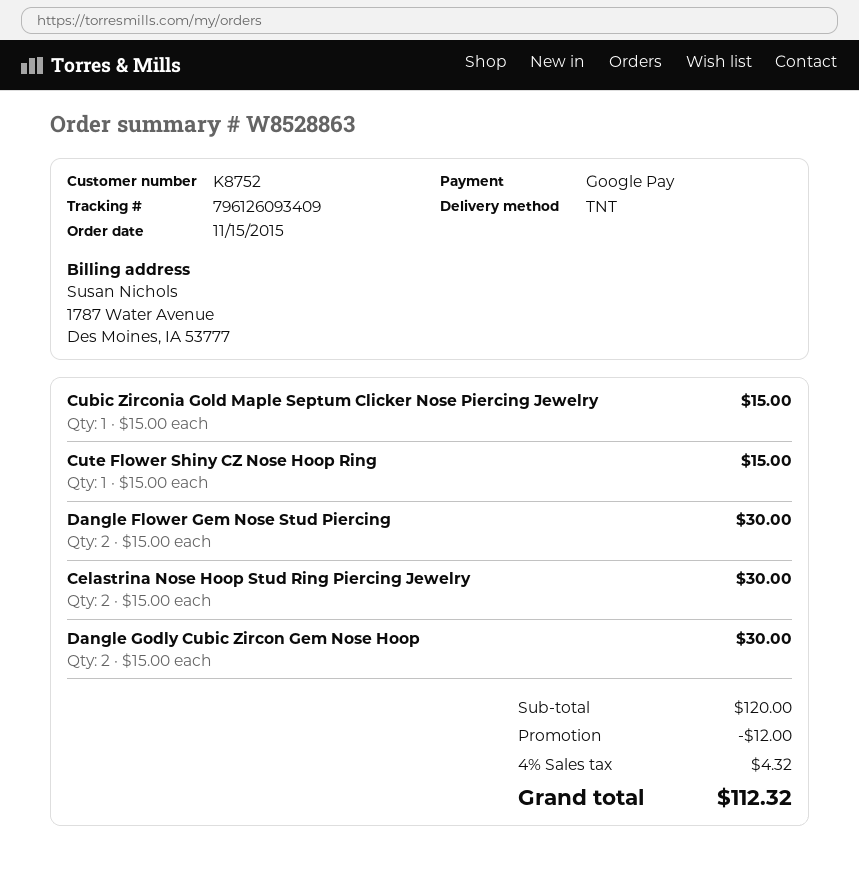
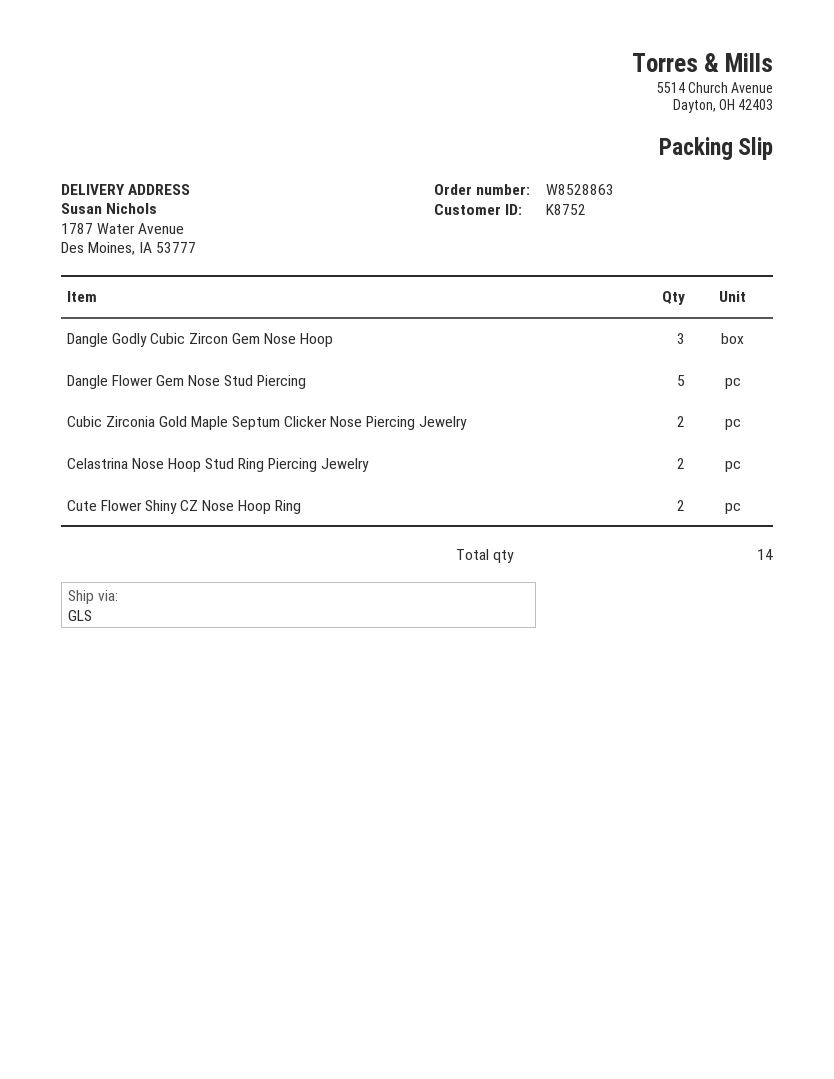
shipping method: TNT -> GLS
Cubic Zirconia Gold Maple Septum Clicker Nose Piercing Jewelry: 1 -> 2
Cute Flower Shiny CZ Nose Hoop Ring: 1 -> 2
Dangle Flower Gem Nose Stud Piercing: 2 -> 5
Dangle Godly Cubic Zircon Gem Nose Hoop: 2 -> 3

